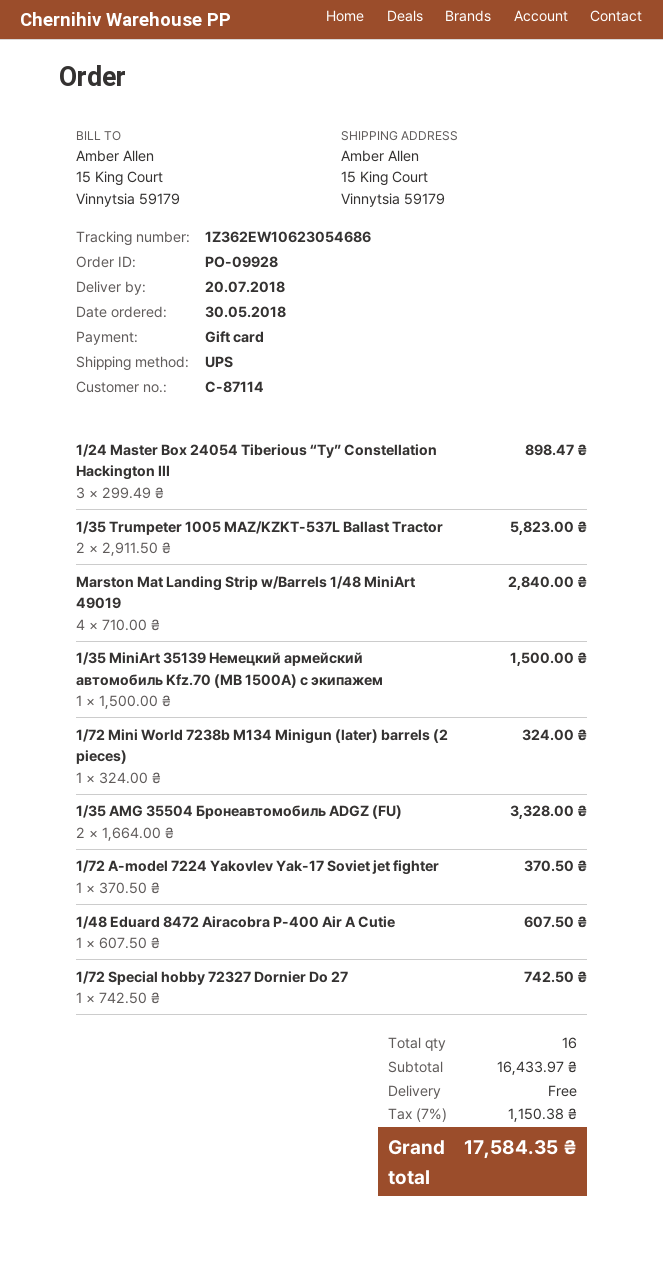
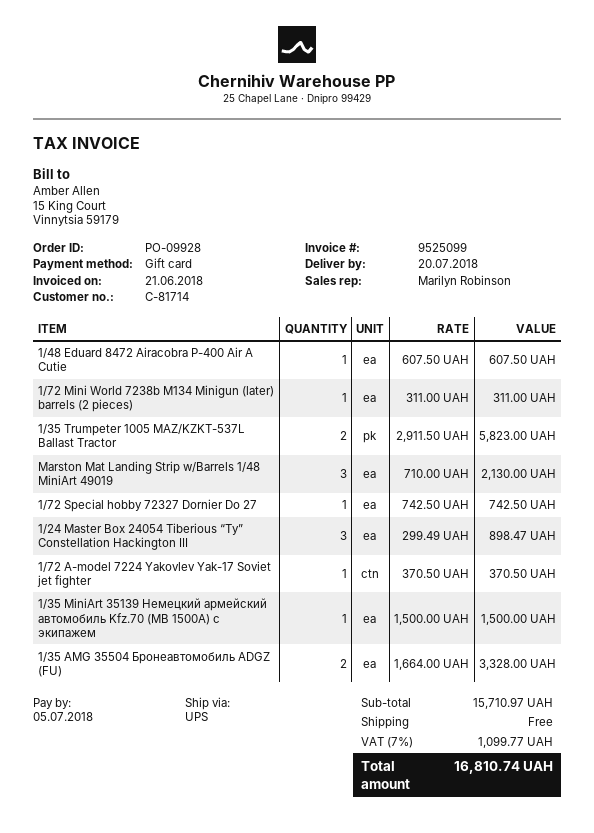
customer number: C-87114 -> C-81714
Marston Mat Landing Strip w/Barrels 1/48 MiniArt 49019: 4 x 710.00 = 2840.00 -> 3 x 710.00 = 2130.00
1/72 Mini World 7238b M134 Minigun (later) barrels (2 pieces): 1 x 324.00 = 324.00 -> 1 x 311.00 = 311.00
subtotal: 16433.97 -> 15710.97
tax: 7% = 1150.38 -> 7% = 1099.77
total: 17584.35 -> 16810.74

